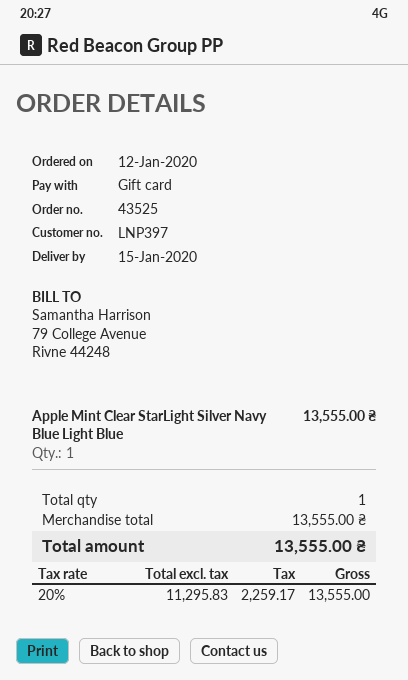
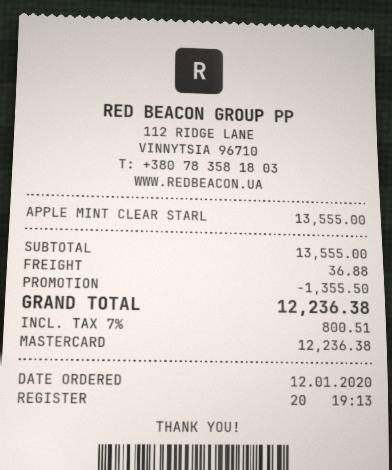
payment method: gift card -> Mastercard
discount: none -> 1355.50
shipping: none -> 36.88
tax: 20% = 2259.17 -> 7% = 800.51
total: 13555.00 -> 12236.38

